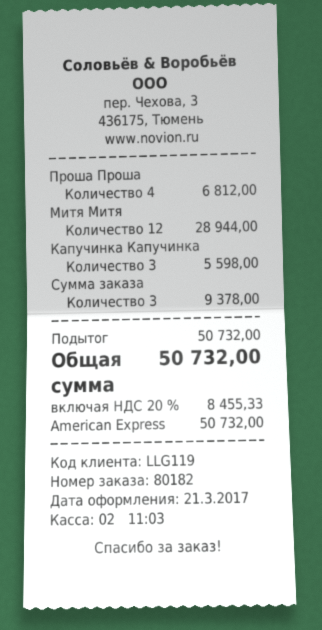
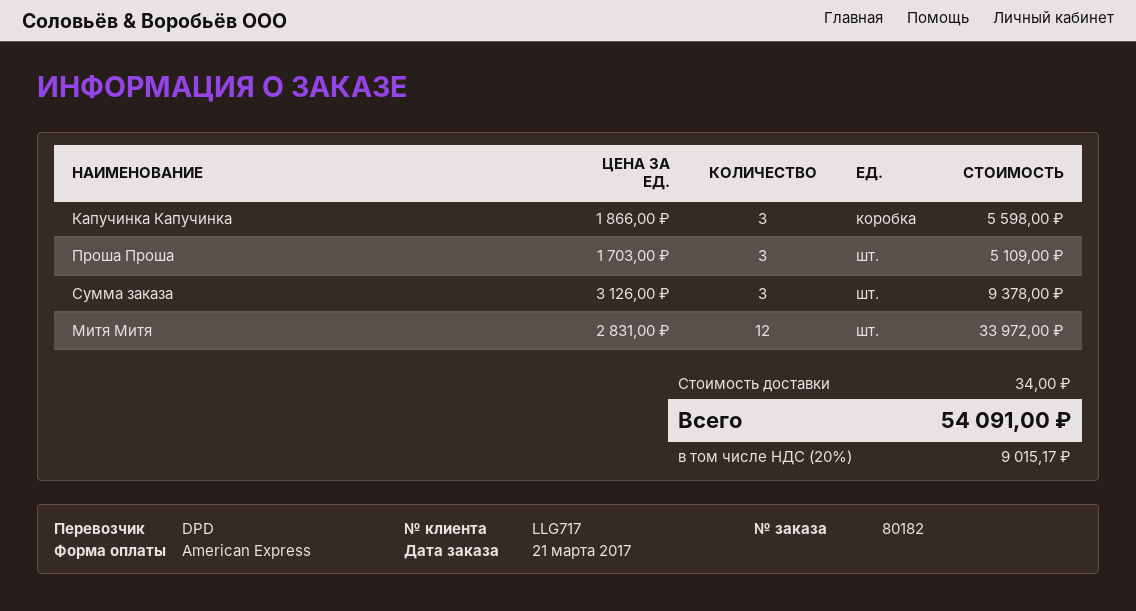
customer number: LLG119 -> LLG717
Проша Проша: 4 for 6812.00 -> 3 for 5109.00
Митя Митя: 12 for 28944.00 -> 12 for 33972.00
shipping: none -> 34.00
tax: 20% = 8455.33 -> 20% = 9015.17
total: 50732.00 -> 54091.00

